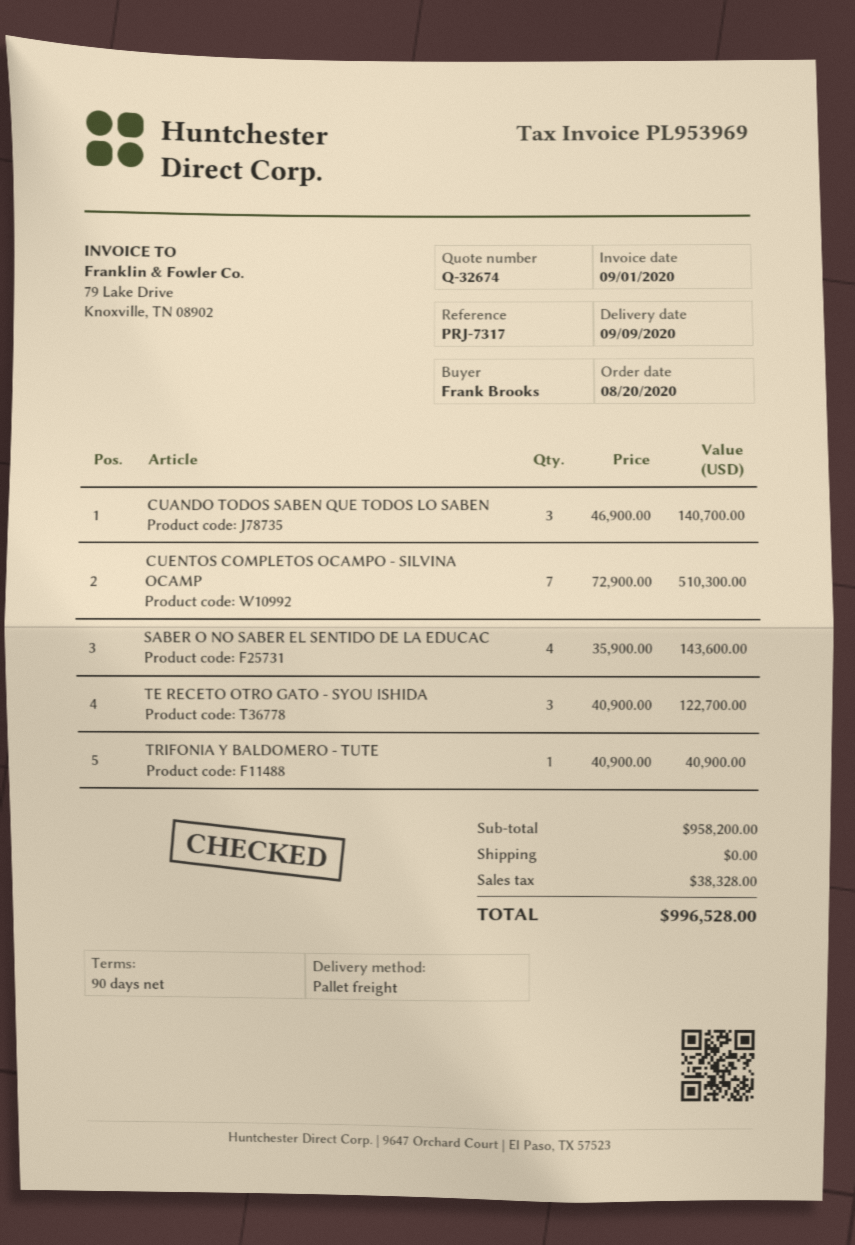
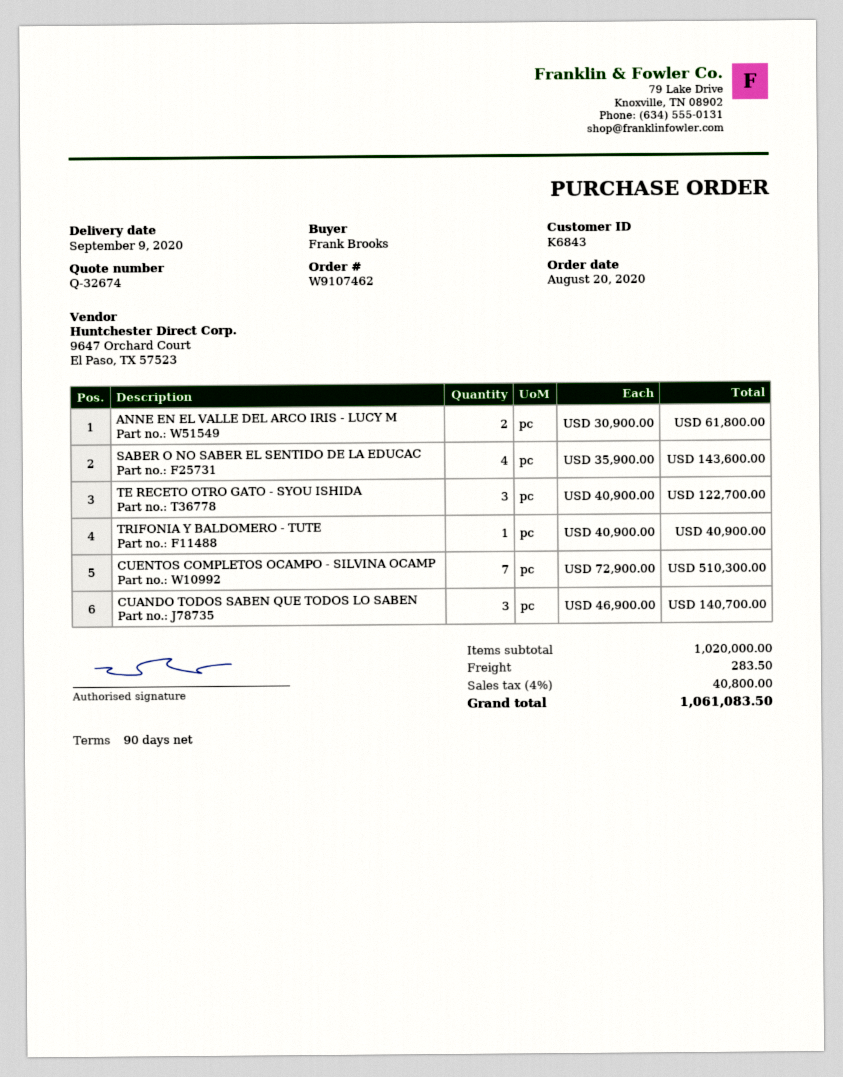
ANNE EN EL VALLE DEL ARCO IRIS - LUCY M: none -> 2 x 30900.00 = 61800.00
subtotal: 958200.00 -> 1020000.00
shipping: 0.00 -> 283.50
tax: 38328.00 -> 40800.00
total: 996528.00 -> 1061083.50

